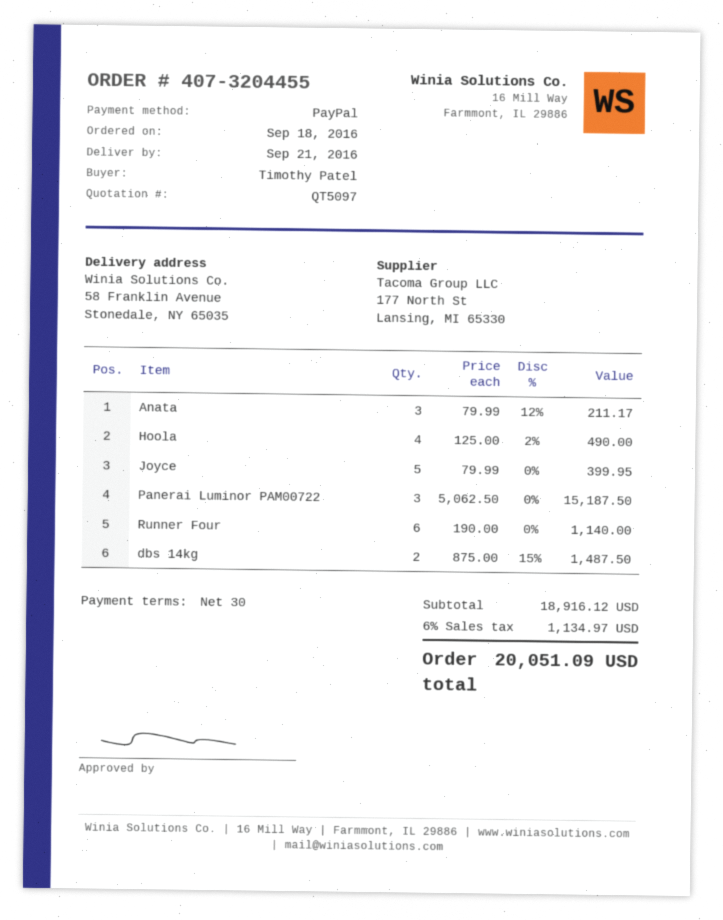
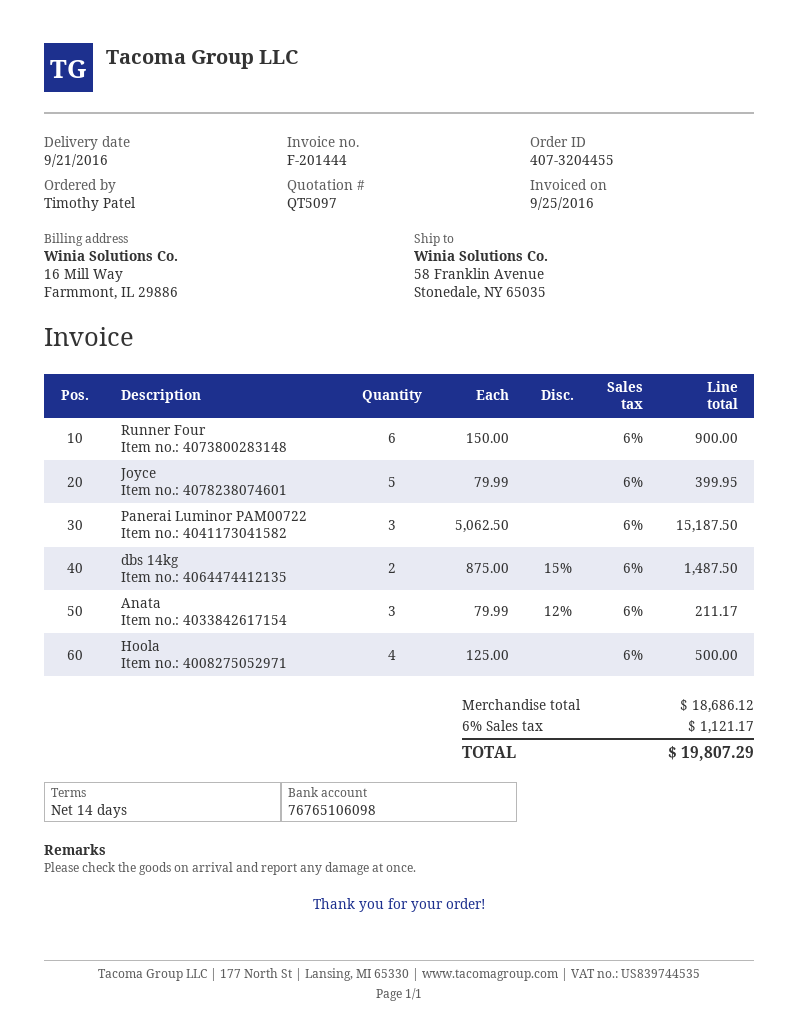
payment terms: 30 days -> 14 days
Hoola: 4 x 125.00 - 2% = 490.00 -> 4 x 125.00 = 500.00
Runner Four: 6 x 190.00 = 1140.00 -> 6 x 150.00 = 900.00
subtotal: 18916.12 -> 18686.12
tax: 6% = 1134.97 -> 6% = 1121.17
total: 20051.09 -> 19807.29

